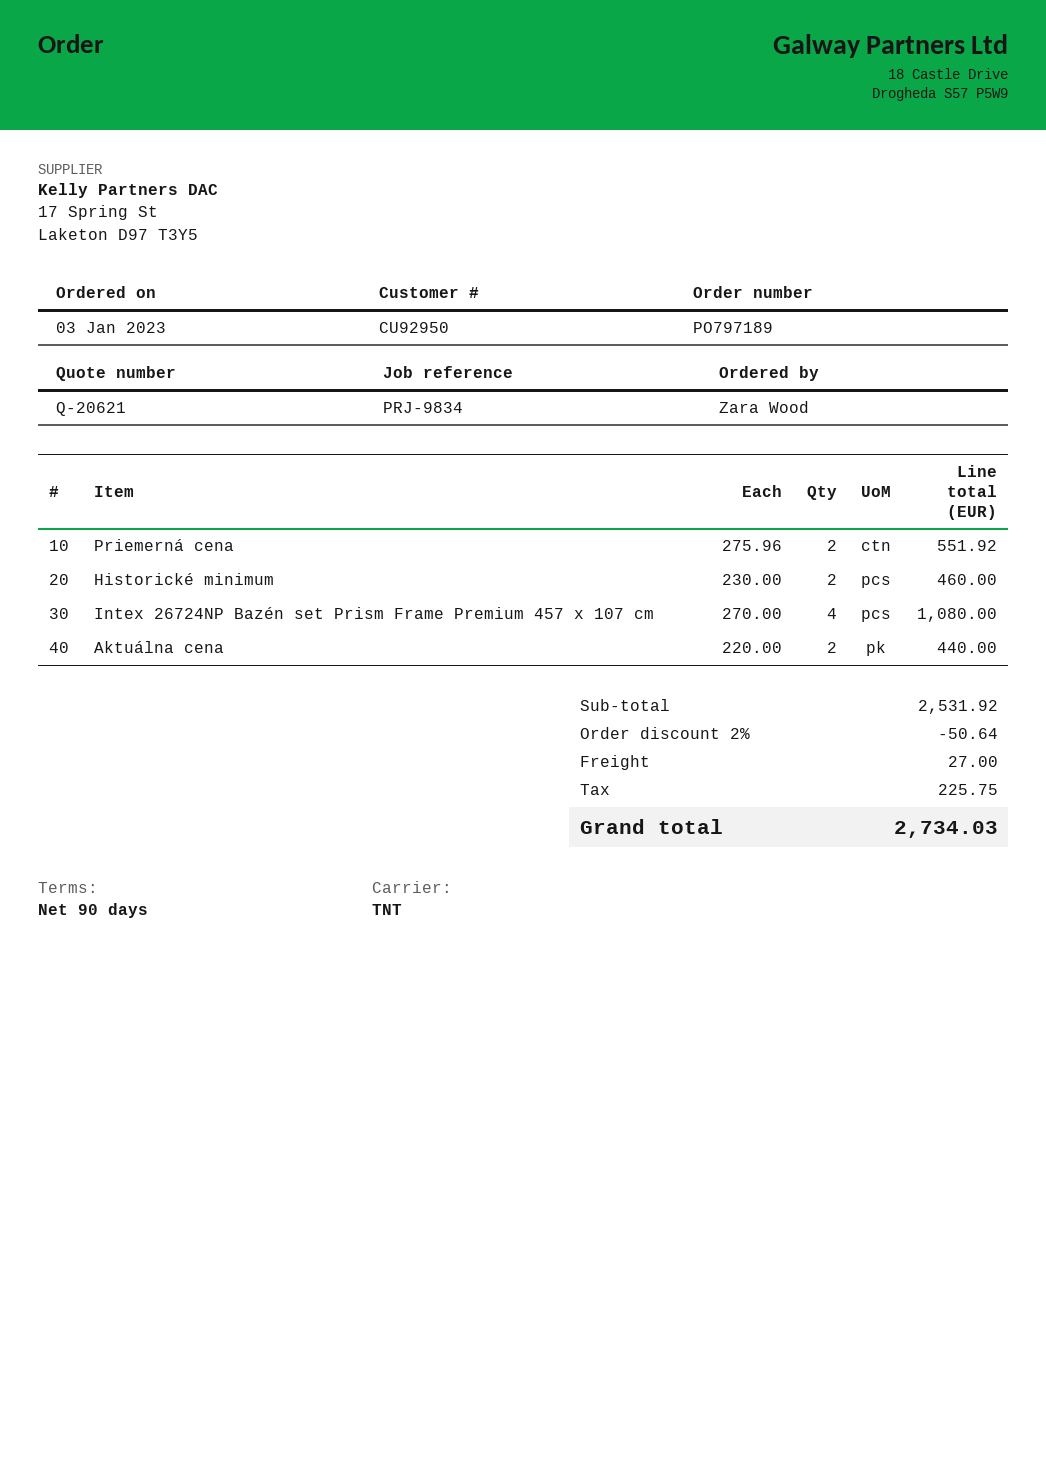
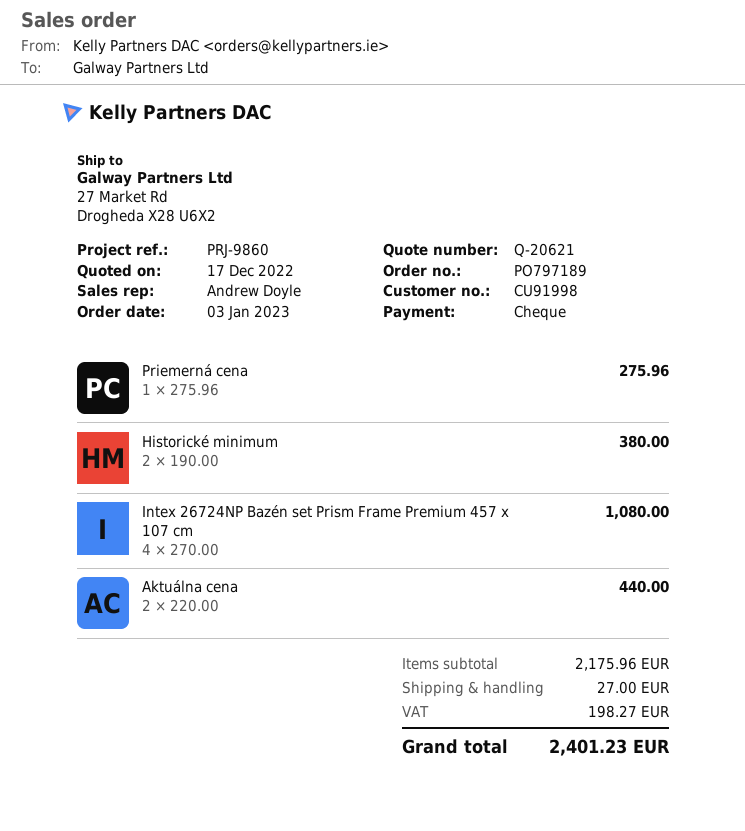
customer number: CU92950 -> CU91998
reference: PRJ-9834 -> PRJ-9860
Priemerná cena: 2 x 275.96 = 551.92 -> 1 x 275.96 = 275.96
Historické minimum: 2 x 230.00 = 460.00 -> 2 x 190.00 = 380.00
subtotal: 2531.92 -> 2175.96
discount: 2% = 50.64 -> none
tax: 225.75 -> 198.27
total: 2734.03 -> 2401.23

